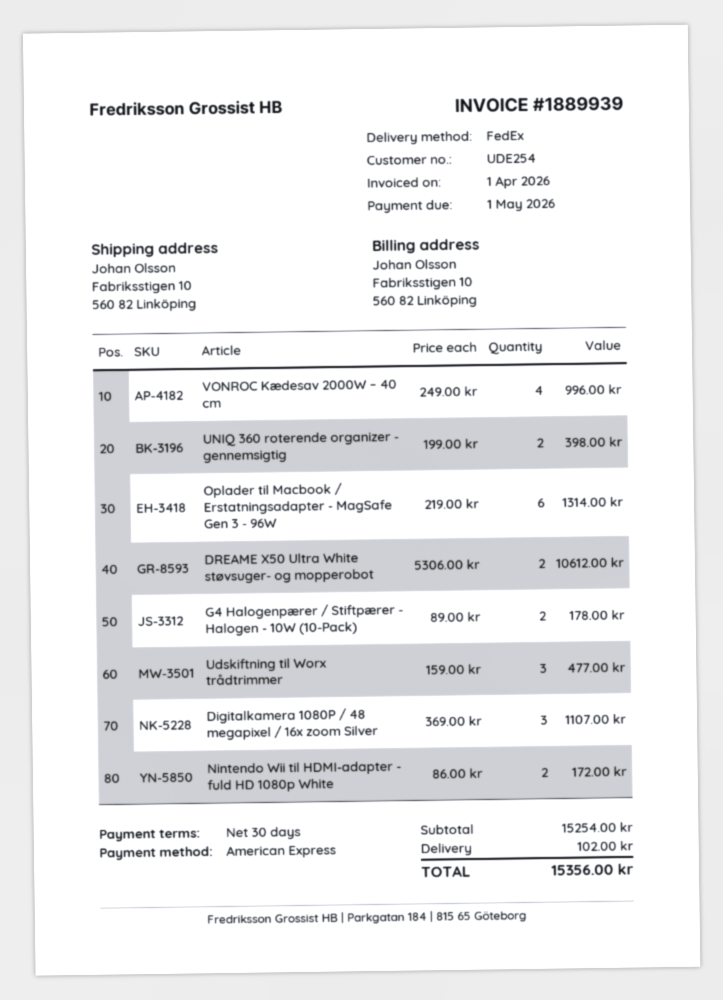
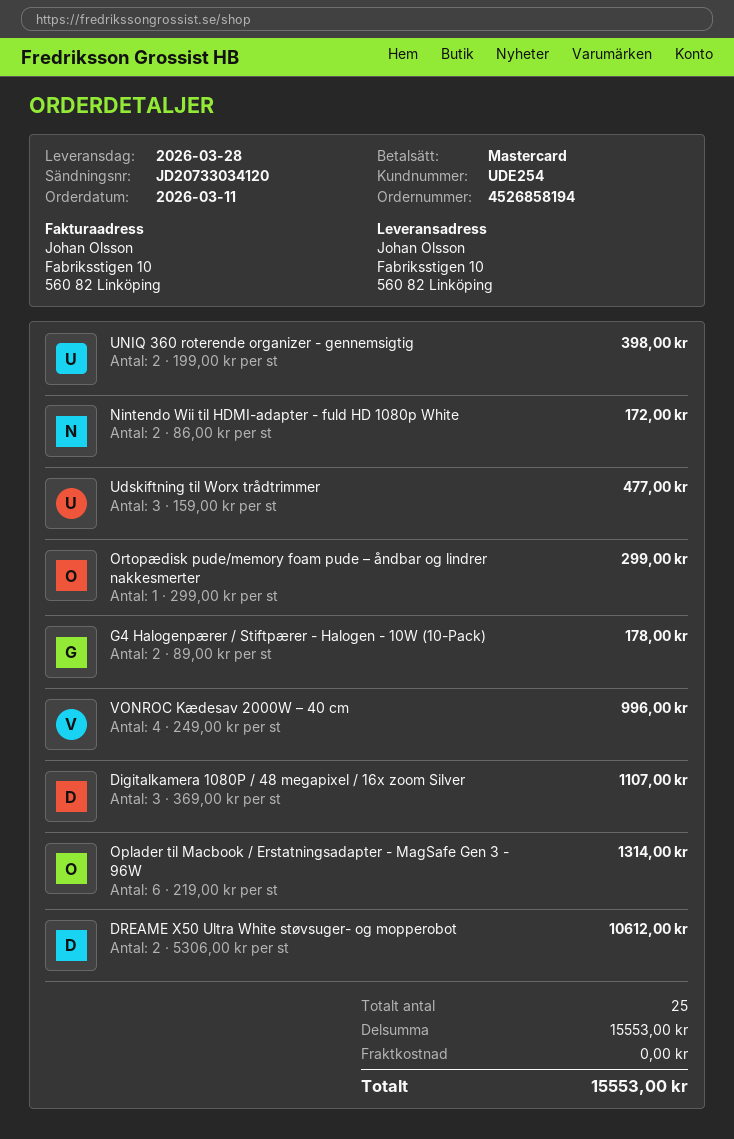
payment method: American Express -> Mastercard
Ortopædisk pude/memory foam pude – åndbar og lindrer nakkesmerter: none -> 1 x 299.00 = 299.00
subtotal: 15254.00 -> 15553.00
shipping: 102.00 -> 0.00
total: 15356.00 -> 15553.00

